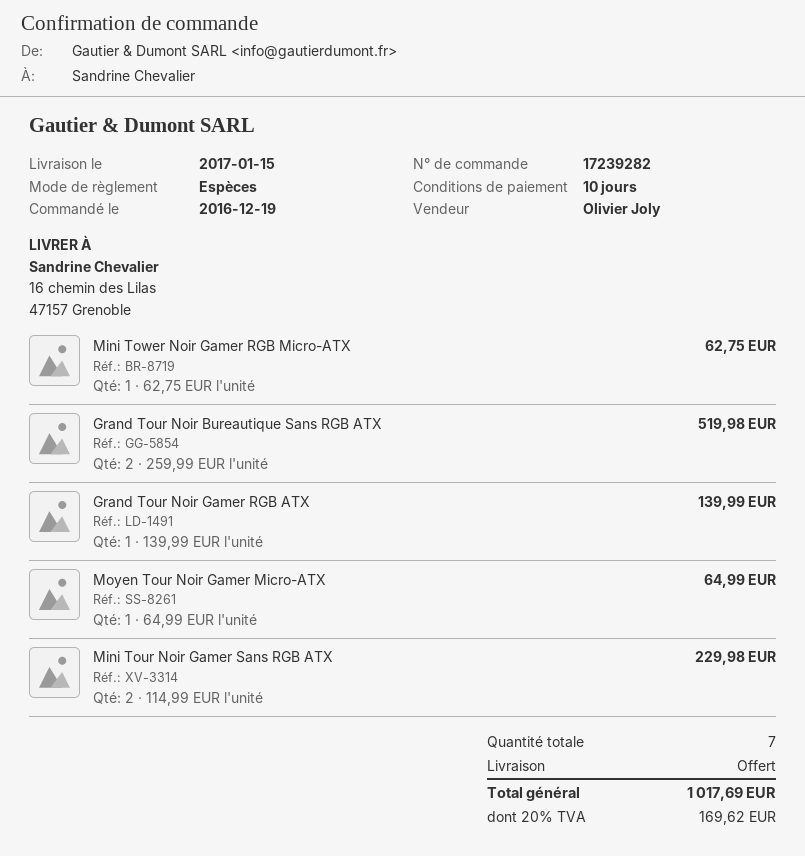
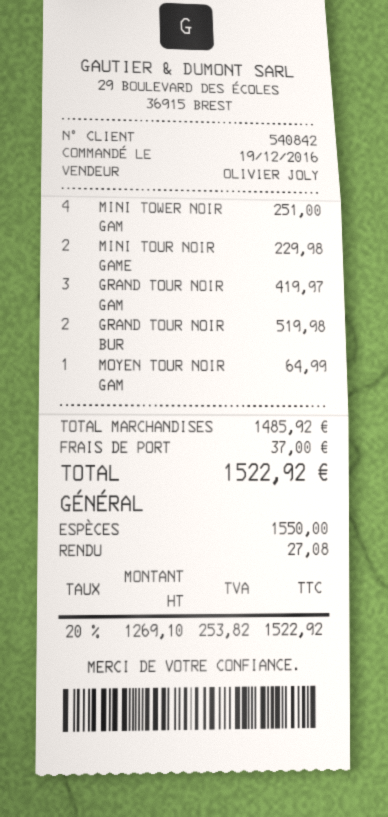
Mini Tower Noir Gamer RGB Micro-ATX: 1 for 62.75 -> 4 for 251.00
Grand Tour Noir Gamer RGB ATX: 1 for 139.99 -> 3 for 419.97
shipping: 0.00 -> 37.00
tax: 20% = 169.62 -> 20% = 253.82
total: 1017.69 -> 1522.92

